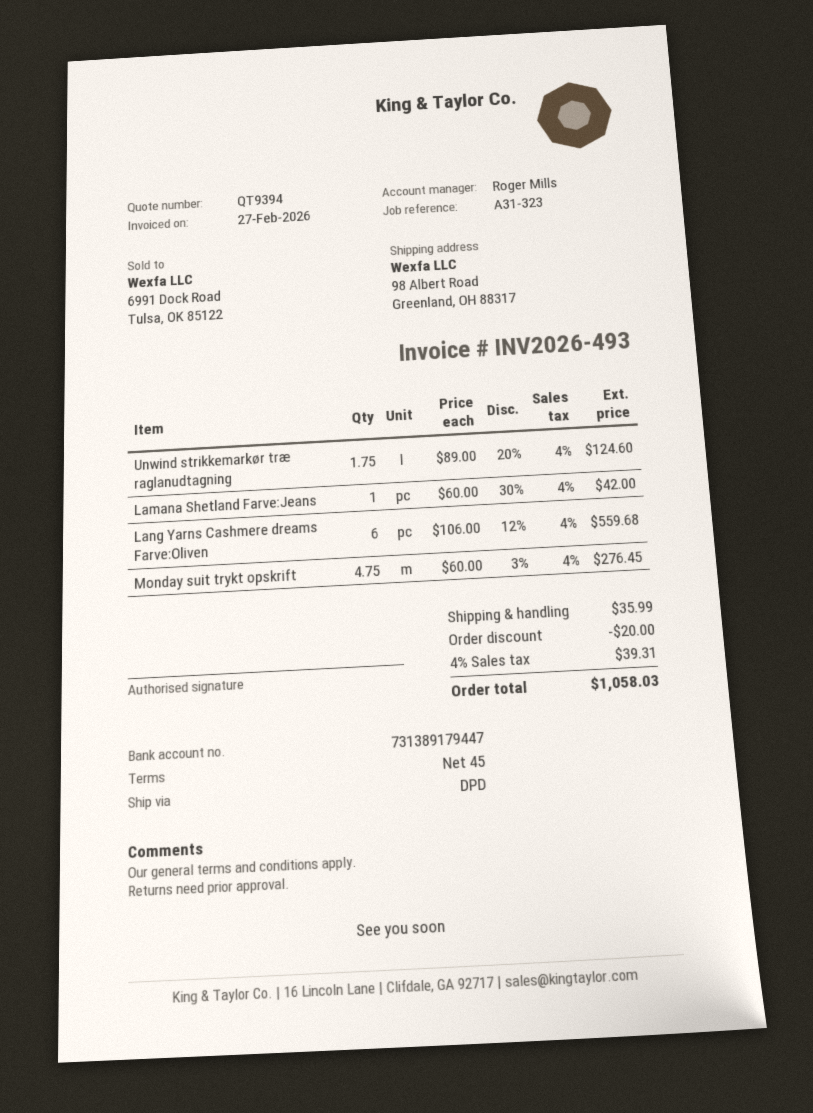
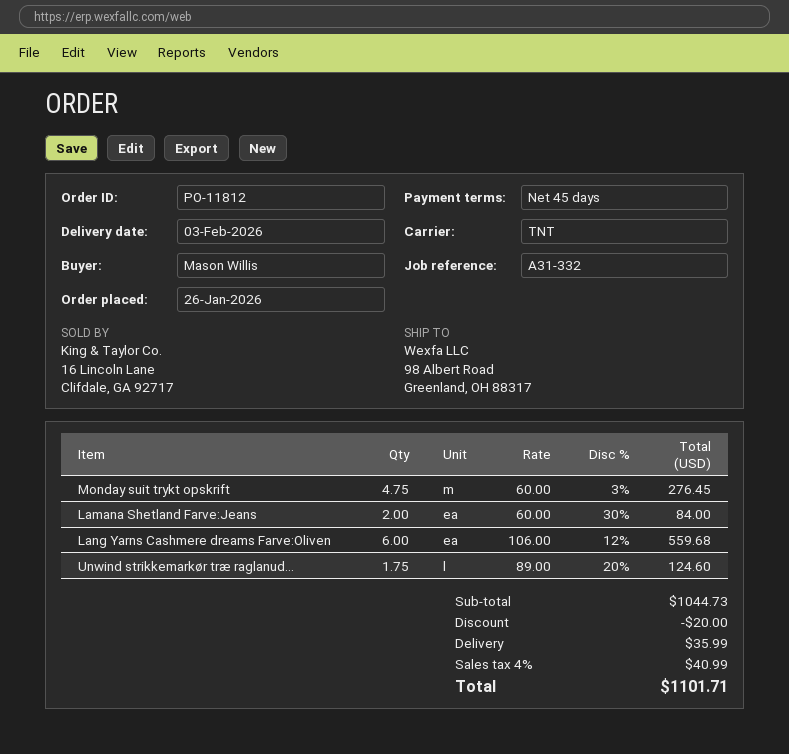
reference: A31-323 -> A31-332
shipping method: DPD -> TNT
Lamana Shetland Farve:Jeans: 1 x 60.00 - 30% = 42.00 -> 2 x 60.00 - 30% = 84.00
tax: 4% = 39.31 -> 4% = 40.99
total: 1058.03 -> 1101.71

